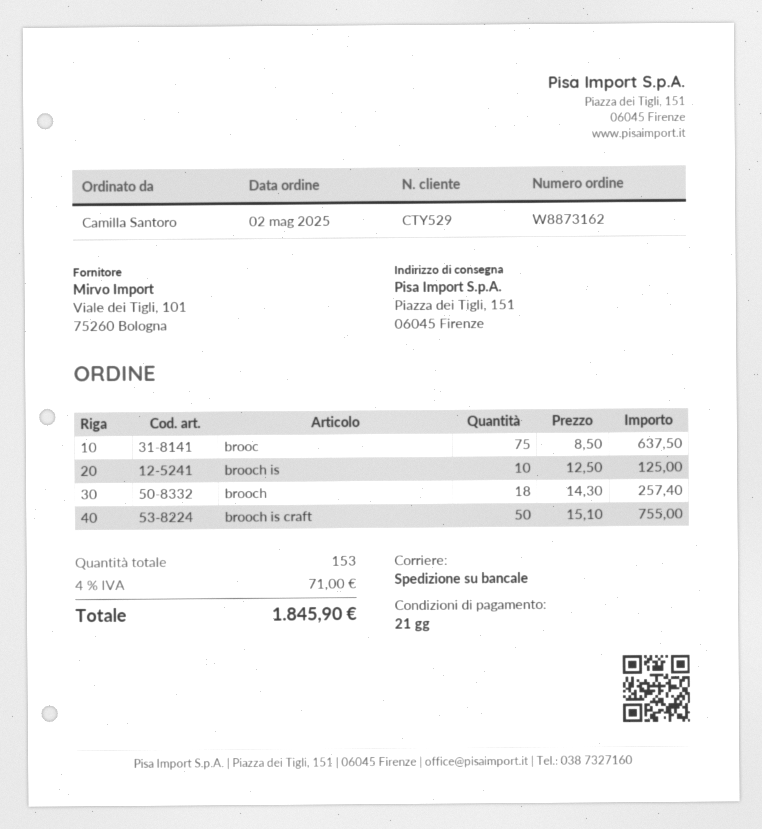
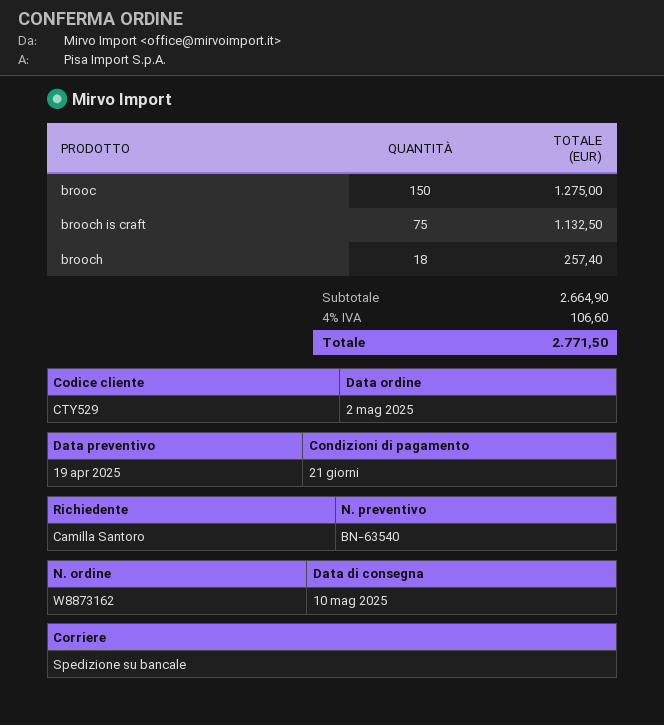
brooc: 75 for 637.50 -> 150 for 1275.00
brooch is: 10 for 125.00 -> none
brooch is craft: 50 for 755.00 -> 75 for 1132.50
tax: 4% = 71.00 -> 4% = 106.60
total: 1845.90 -> 2771.50

